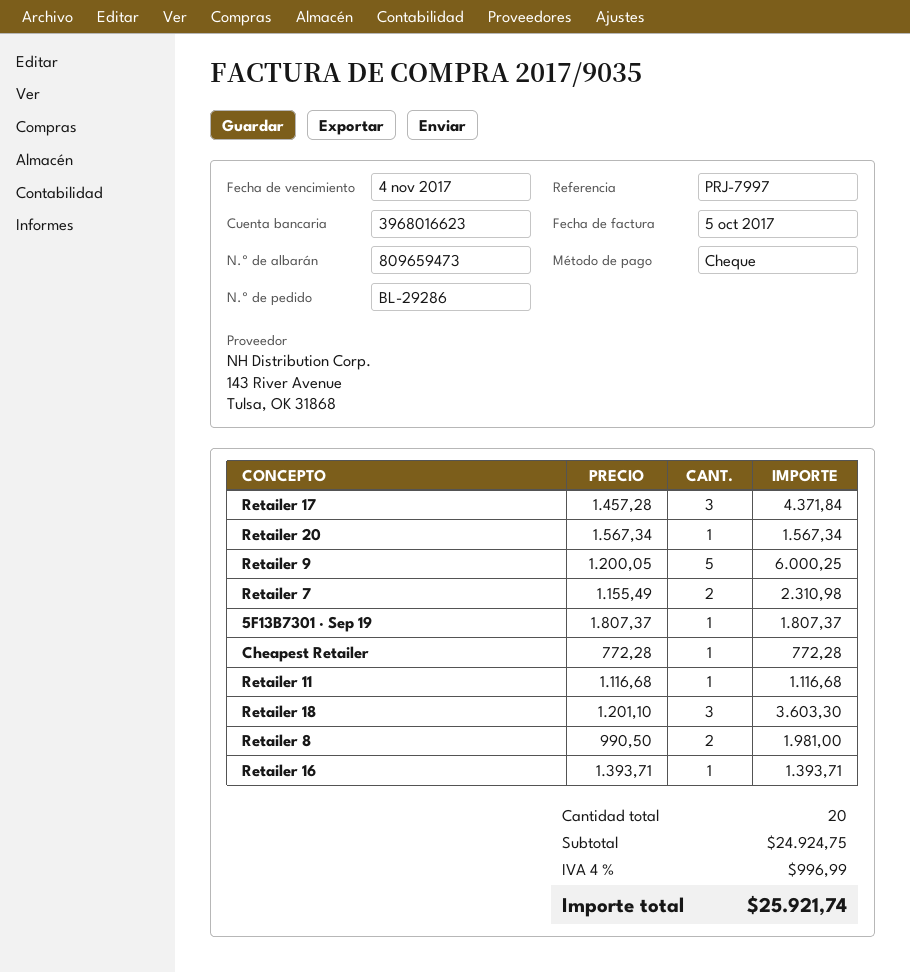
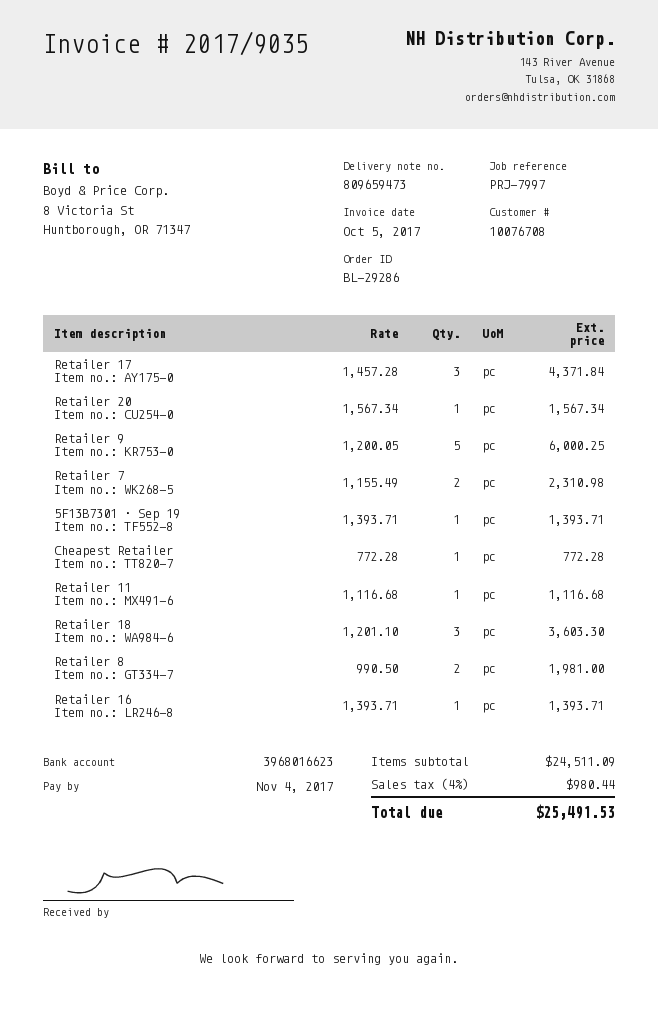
5F13B7301 · Sep 19: 1 x 1807.37 = 1807.37 -> 1 x 1393.71 = 1393.71
subtotal: 24924.75 -> 24511.09
tax: 4% = 996.99 -> 4% = 980.44
total: 25921.74 -> 25491.53

